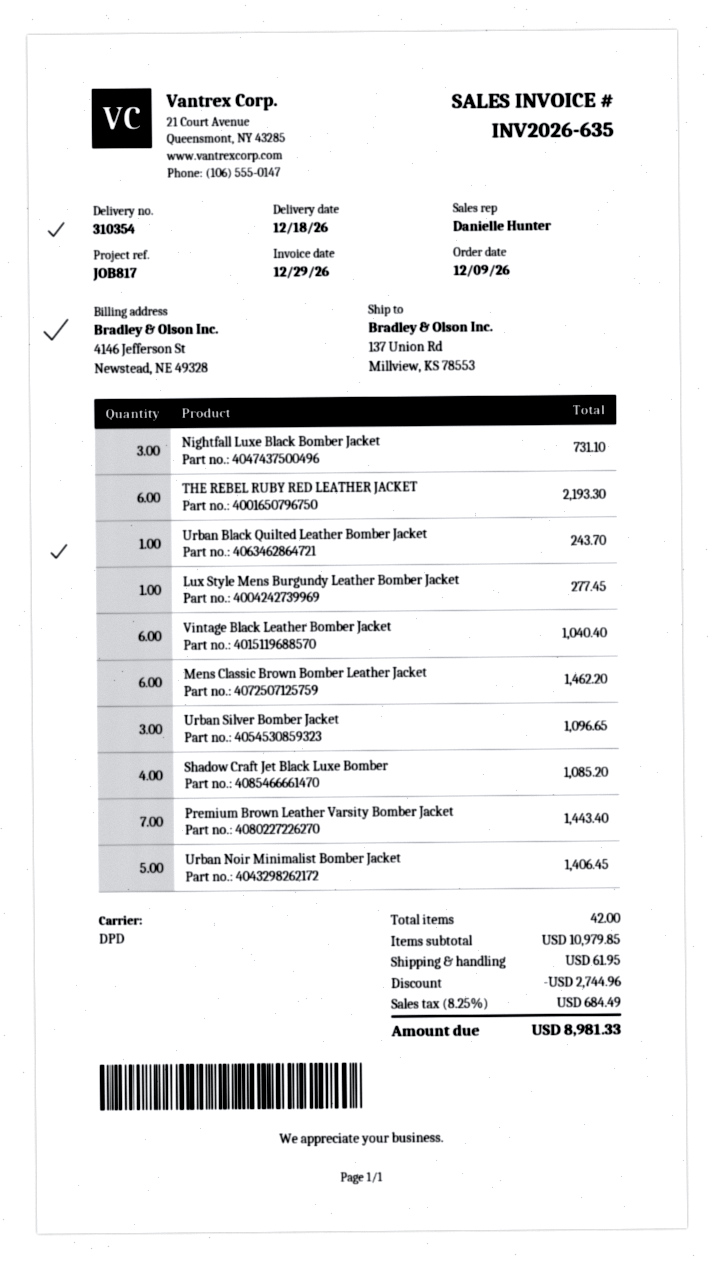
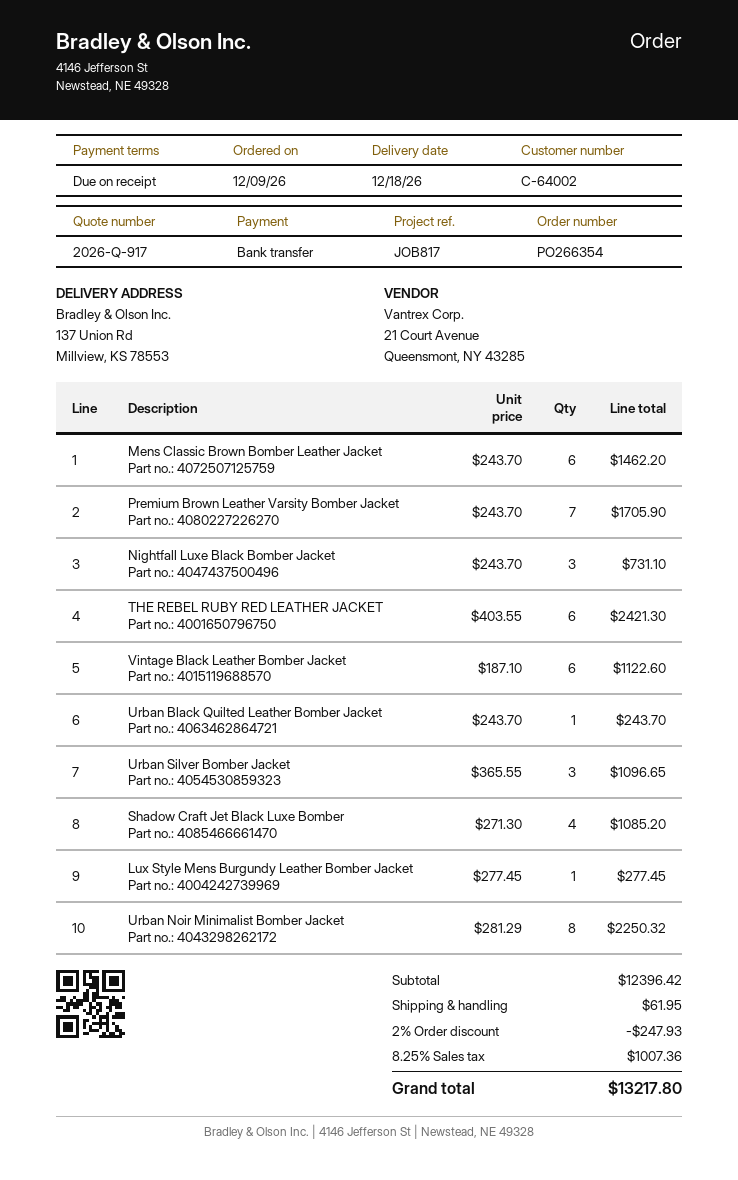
THE REBEL RUBY RED LEATHER JACKET: 6 for 2193.30 -> 6 for 2421.30
Vintage Black Leather Bomber Jacket: 6 for 1040.40 -> 6 for 1122.60
Premium Brown Leather Varsity Bomber Jacket: 7 for 1443.40 -> 7 for 1705.90
Urban Noir Minimalist Bomber Jacket: 5 for 1406.45 -> 8 for 2250.32
subtotal: 10979.85 -> 12396.42
discount: 2744.96 -> 247.93
tax: 8.25% = 684.49 -> 8.25% = 1007.36
total: 8981.33 -> 13217.80

